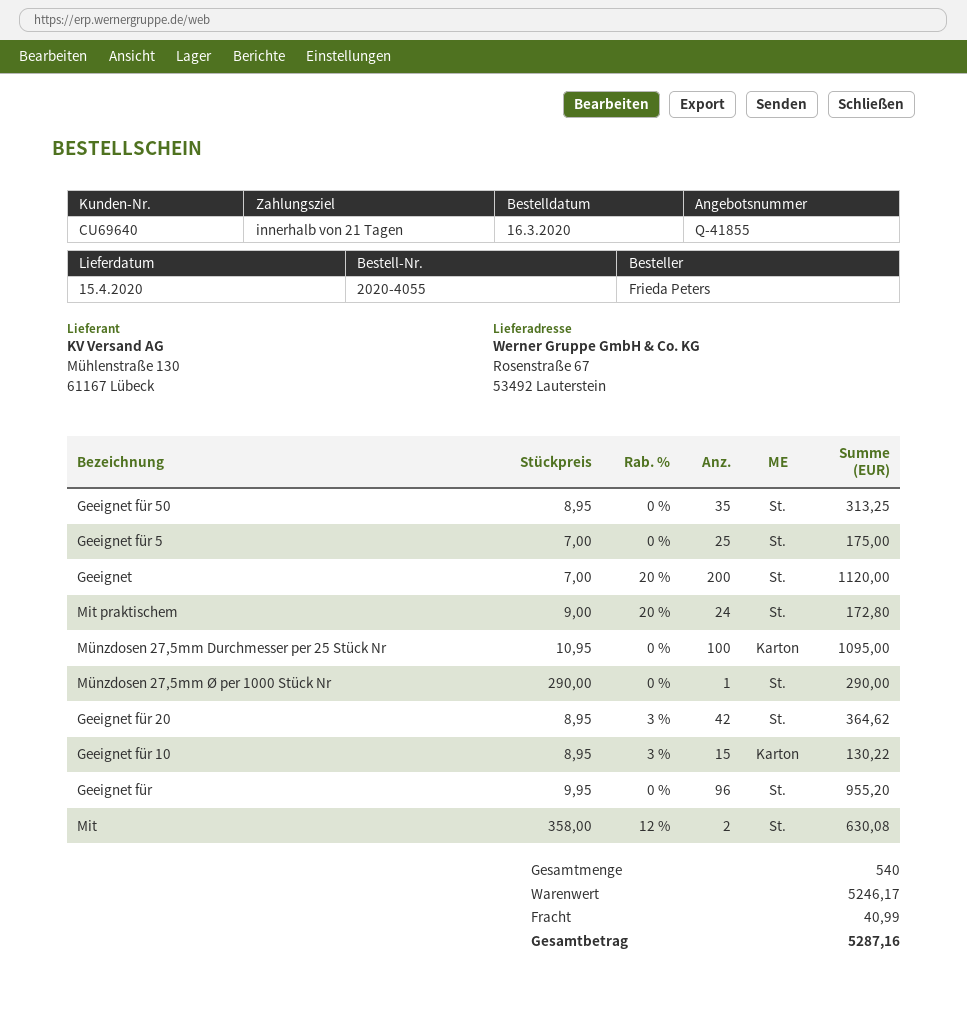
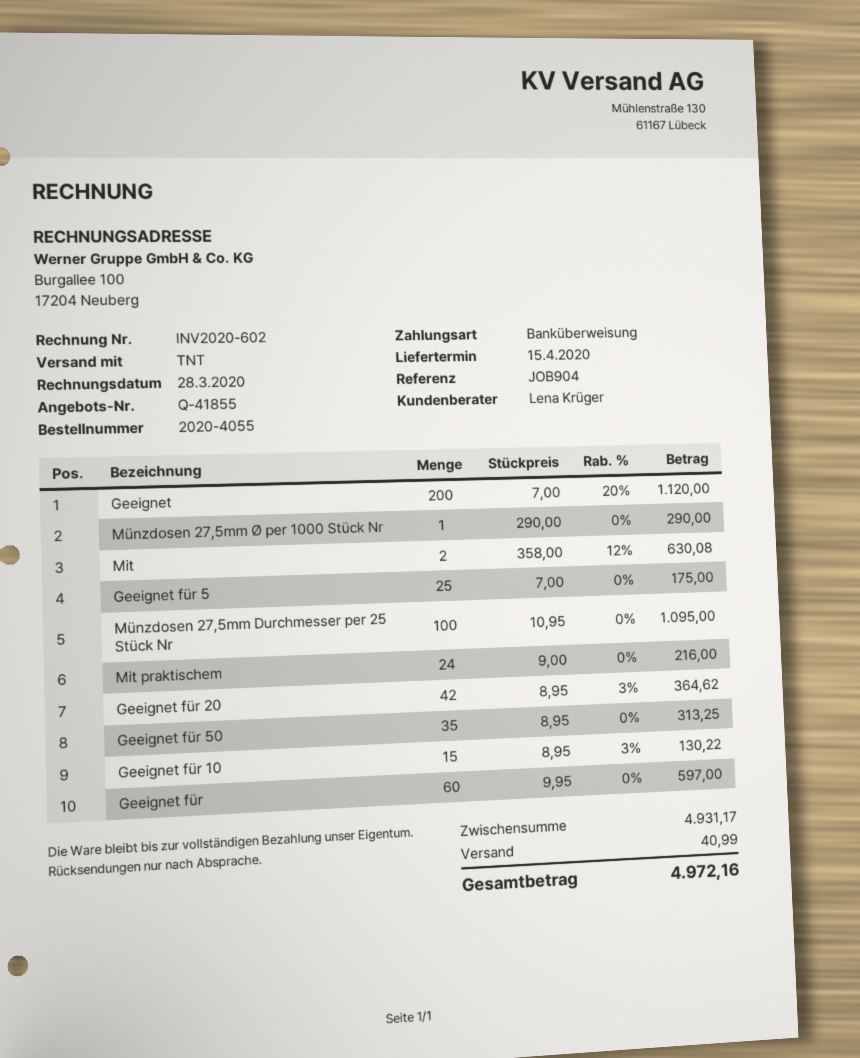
Mit praktischem: 24 x 9.00 - 20% = 172.80 -> 24 x 9.00 = 216.00
Geeignet für: 96 x 9.95 = 955.20 -> 60 x 9.95 = 597.00
subtotal: 5246.17 -> 4931.17
total: 5287.16 -> 4972.16

